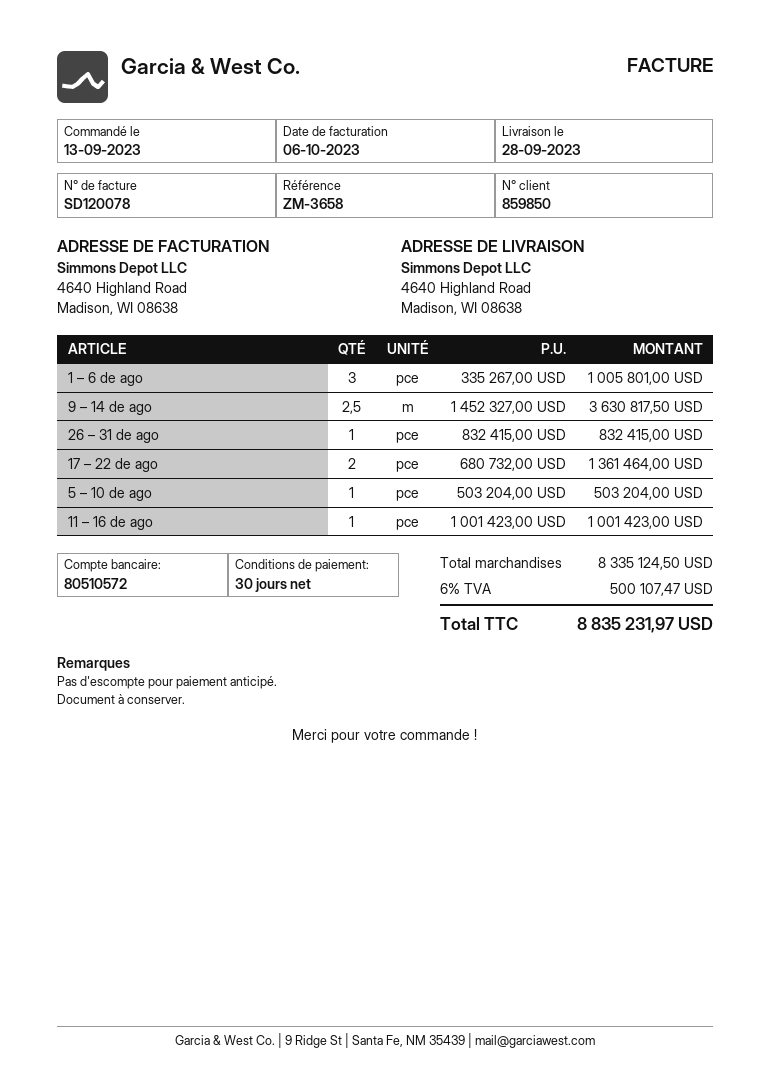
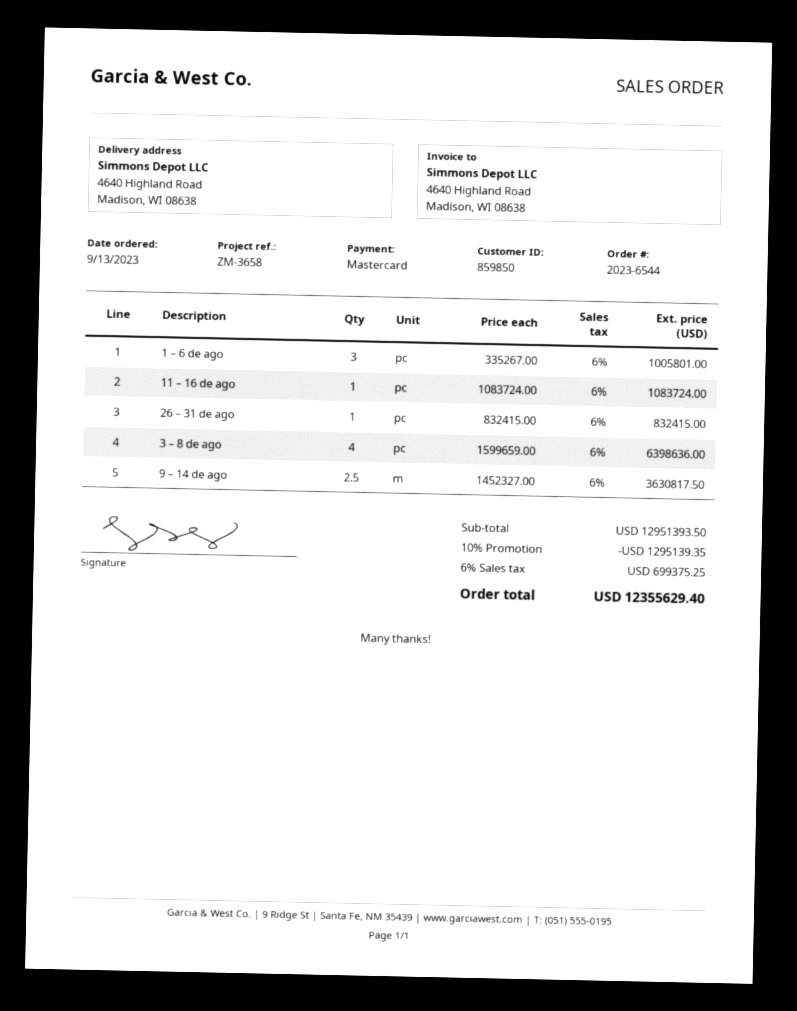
17 – 22 de ago: 2 x 680732.00 = 1361464.00 -> none
5 – 10 de ago: 1 x 503204.00 = 503204.00 -> none
11 – 16 de ago: 1 x 1001423.00 = 1001423.00 -> 1 x 1083724.00 = 1083724.00
3 – 8 de ago: none -> 4 x 1599659.00 = 6398636.00
subtotal: 8335124.50 -> 12951393.50
discount: none -> 10% = 1295139.35
tax: 6% = 500107.47 -> 6% = 699375.25
total: 8835231.97 -> 12355629.40

